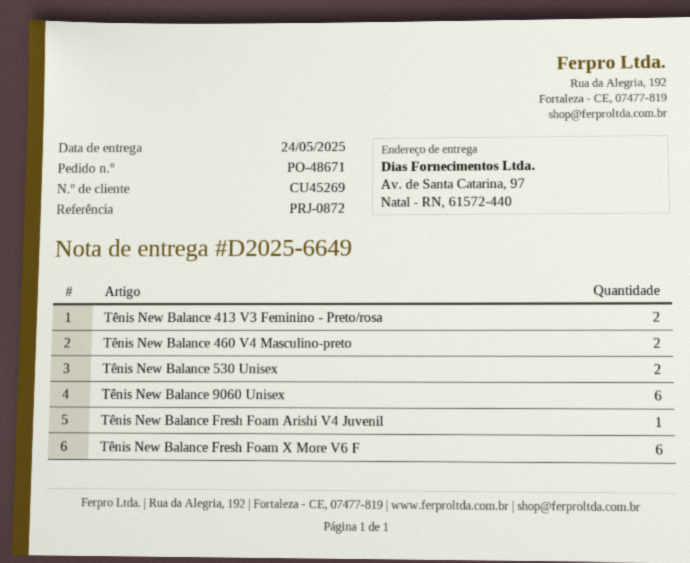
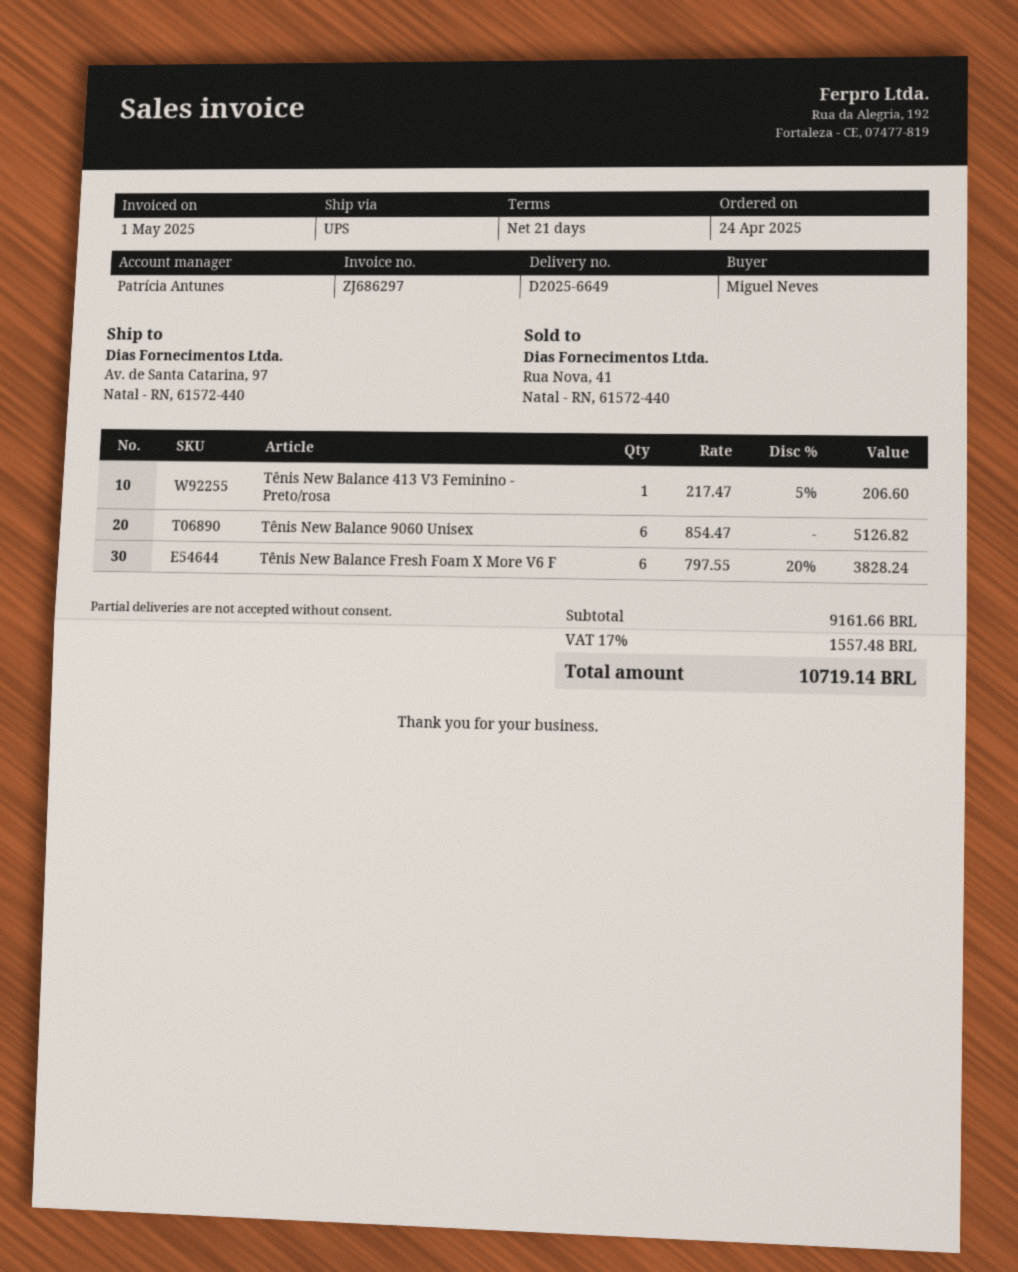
Tênis New Balance 413 V3 Feminino - Preto/rosa: 2 -> 1
Tênis New Balance 460 V4 Masculino-preto: 2 -> none
Tênis New Balance 530 Unisex: 2 -> none
Tênis New Balance Fresh Foam Arishi V4 Juvenil: 1 -> none

